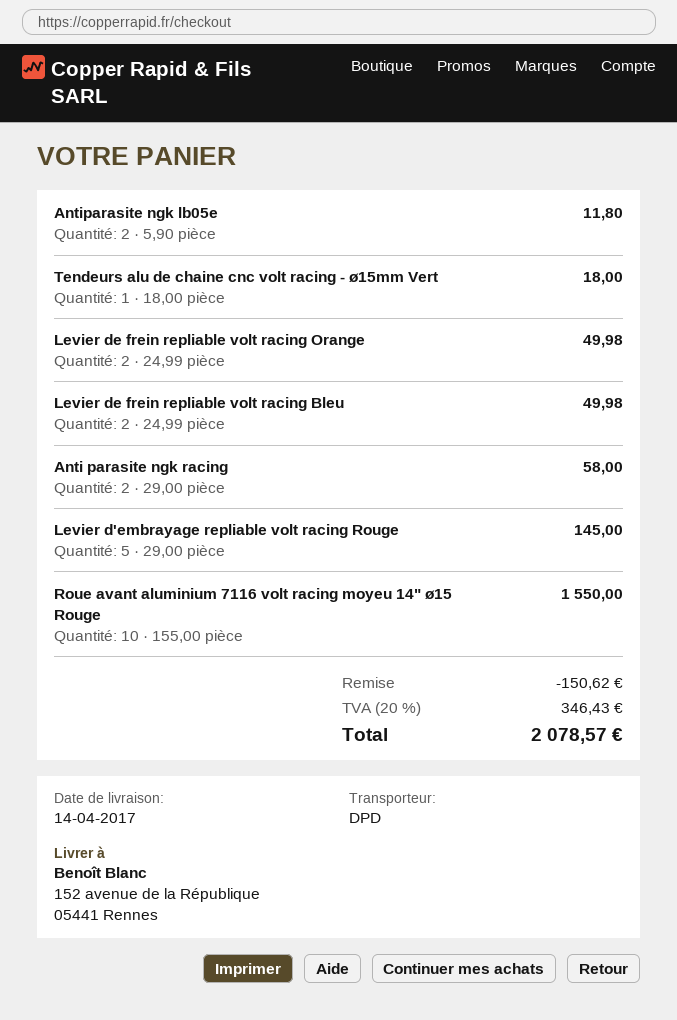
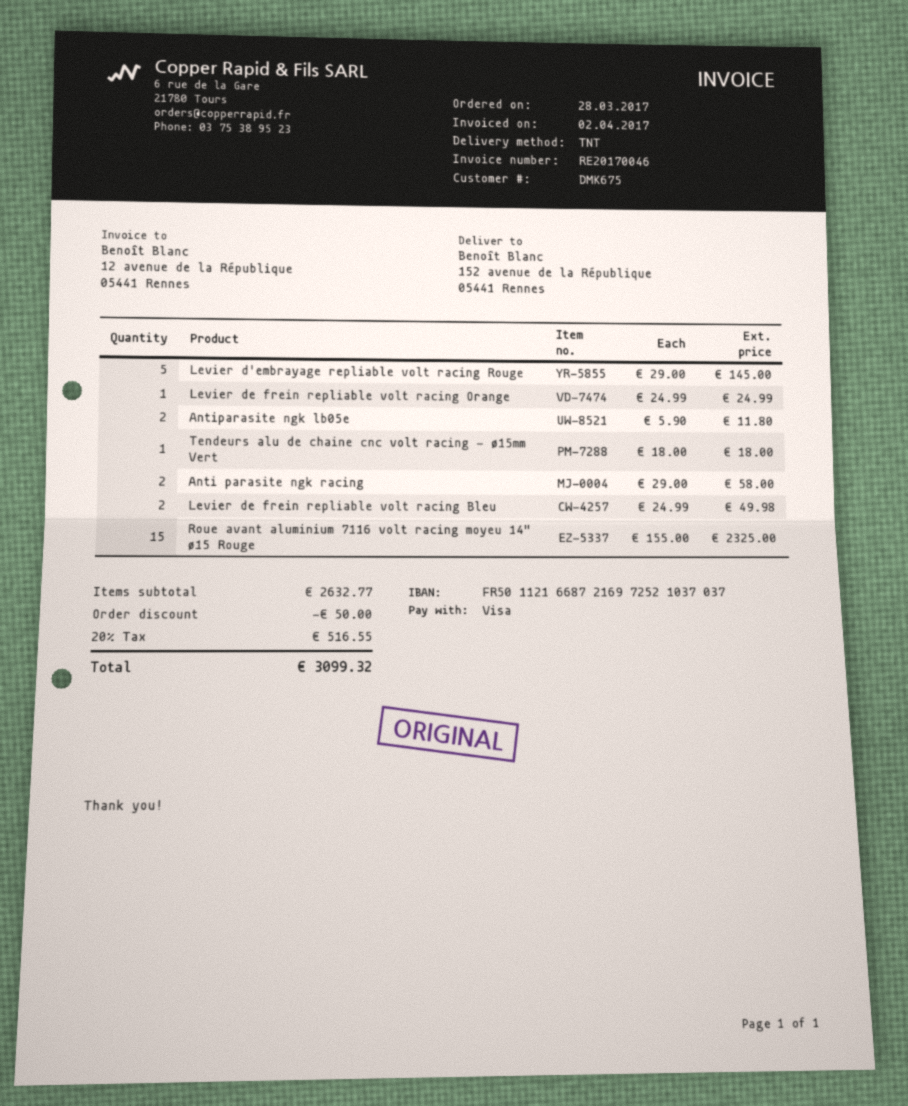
shipping method: DPD -> TNT
Levier de frein repliable volt racing Orange: 2 x 24.99 = 49.98 -> 1 x 24.99 = 24.99
Roue avant aluminium 7116 volt racing moyeu 14" ø15 Rouge: 10 x 155.00 = 1550.00 -> 15 x 155.00 = 2325.00
discount: 150.62 -> 50.00
tax: 20% = 346.43 -> 20% = 516.55
total: 2078.57 -> 3099.32

